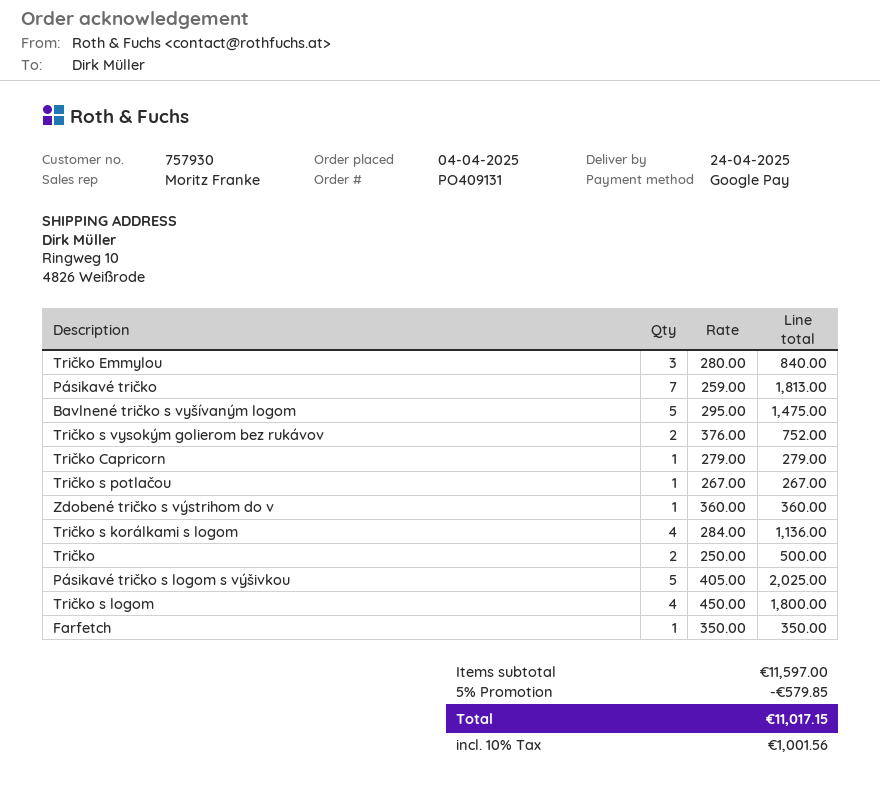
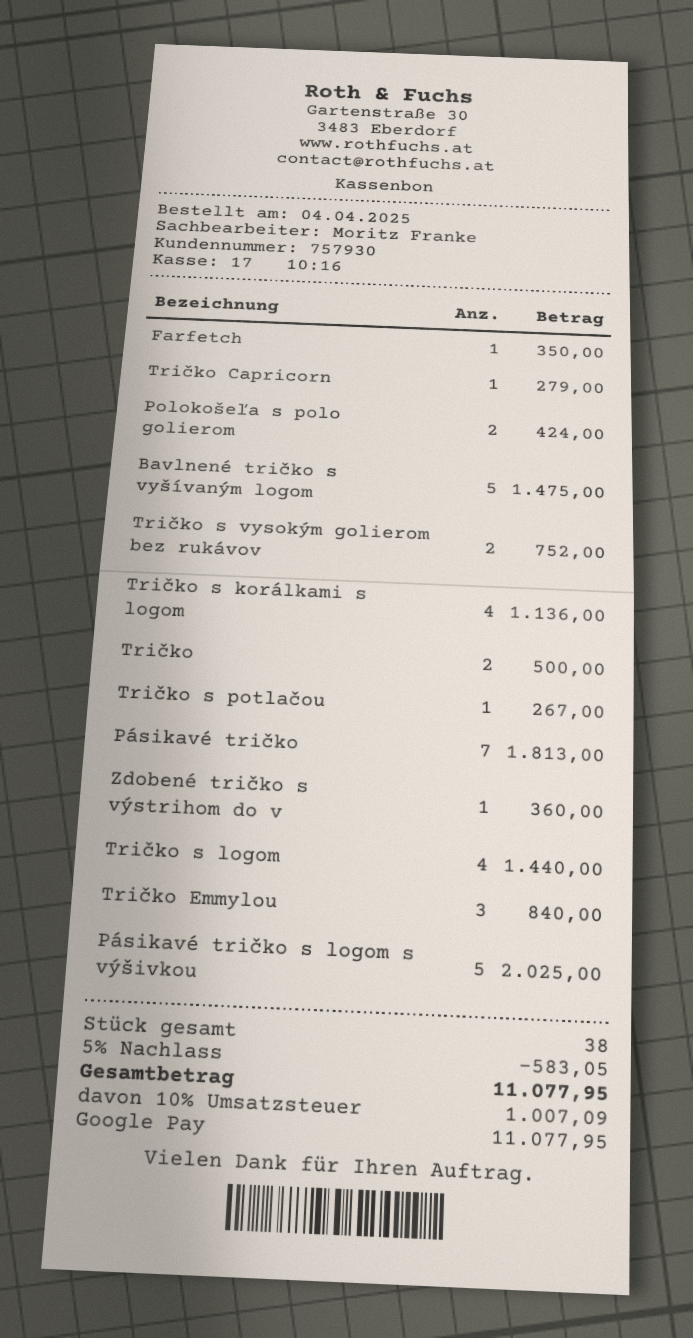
Tričko s logom: 4 for 1800.00 -> 4 for 1440.00
Polokošeľa s polo golierom: none -> 2 for 424.00
discount: 5% = 579.85 -> 5% = 583.05
tax: 10% = 1001.56 -> 10% = 1007.09
total: 11017.15 -> 11077.95

